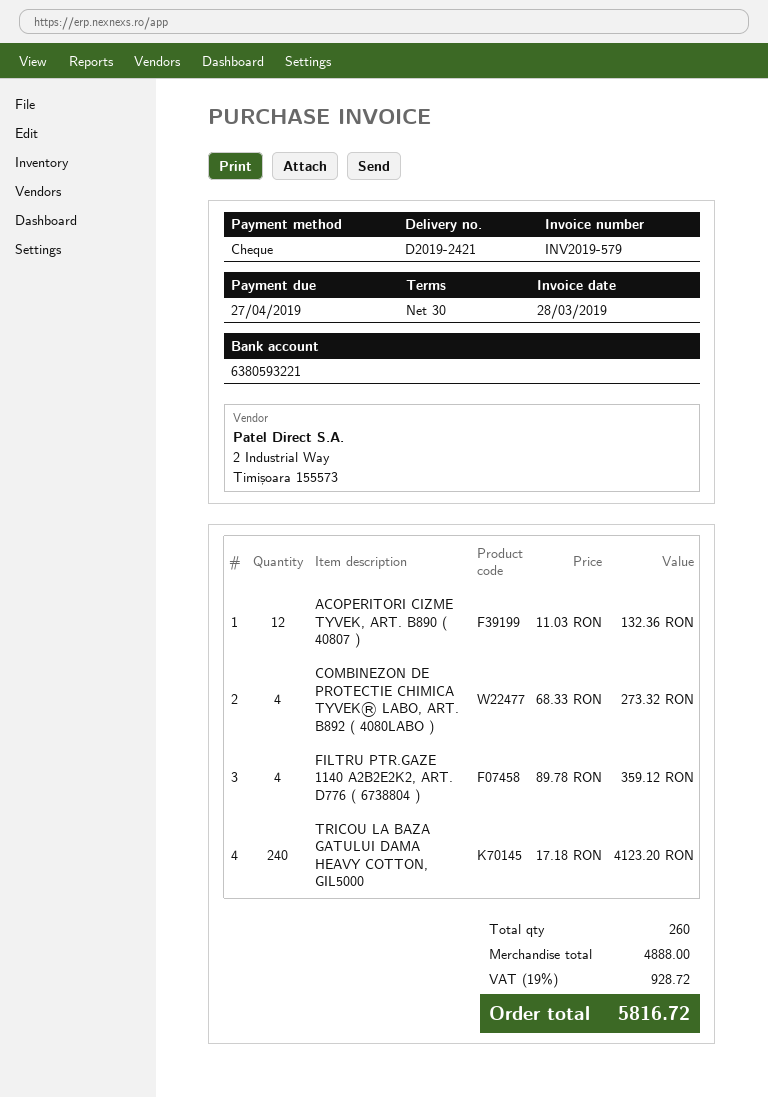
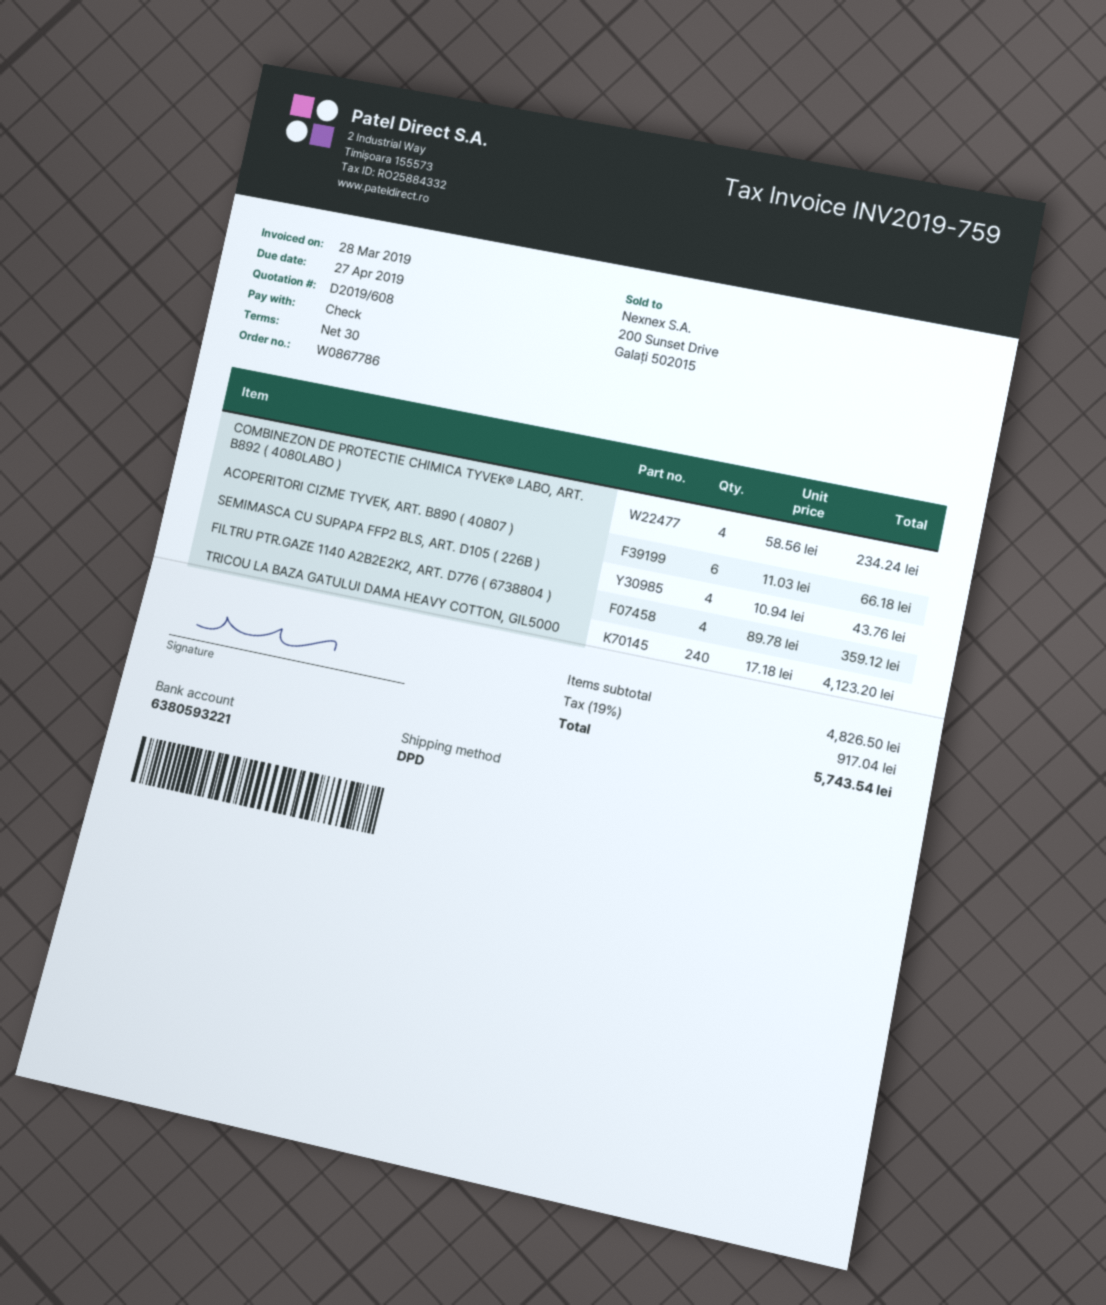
invoice number: INV2019-579 -> INV2019-759
ACOPERITORI CIZME TYVEK, ART. B890 ( 40807 ): 12 x 11.03 = 132.36 -> 6 x 11.03 = 66.18
COMBINEZON DE PROTECTIE CHIMICA TYVEK® LABO, ART. B892 ( 4080LABO ): 4 x 68.33 = 273.32 -> 4 x 58.56 = 234.24
SEMIMASCA CU SUPAPA FFP2 BLS, ART. D105 ( 226B ): none -> 4 x 10.94 = 43.76
subtotal: 4888.00 -> 4826.50
tax: 19% = 928.72 -> 19% = 917.04
total: 5816.72 -> 5743.54

